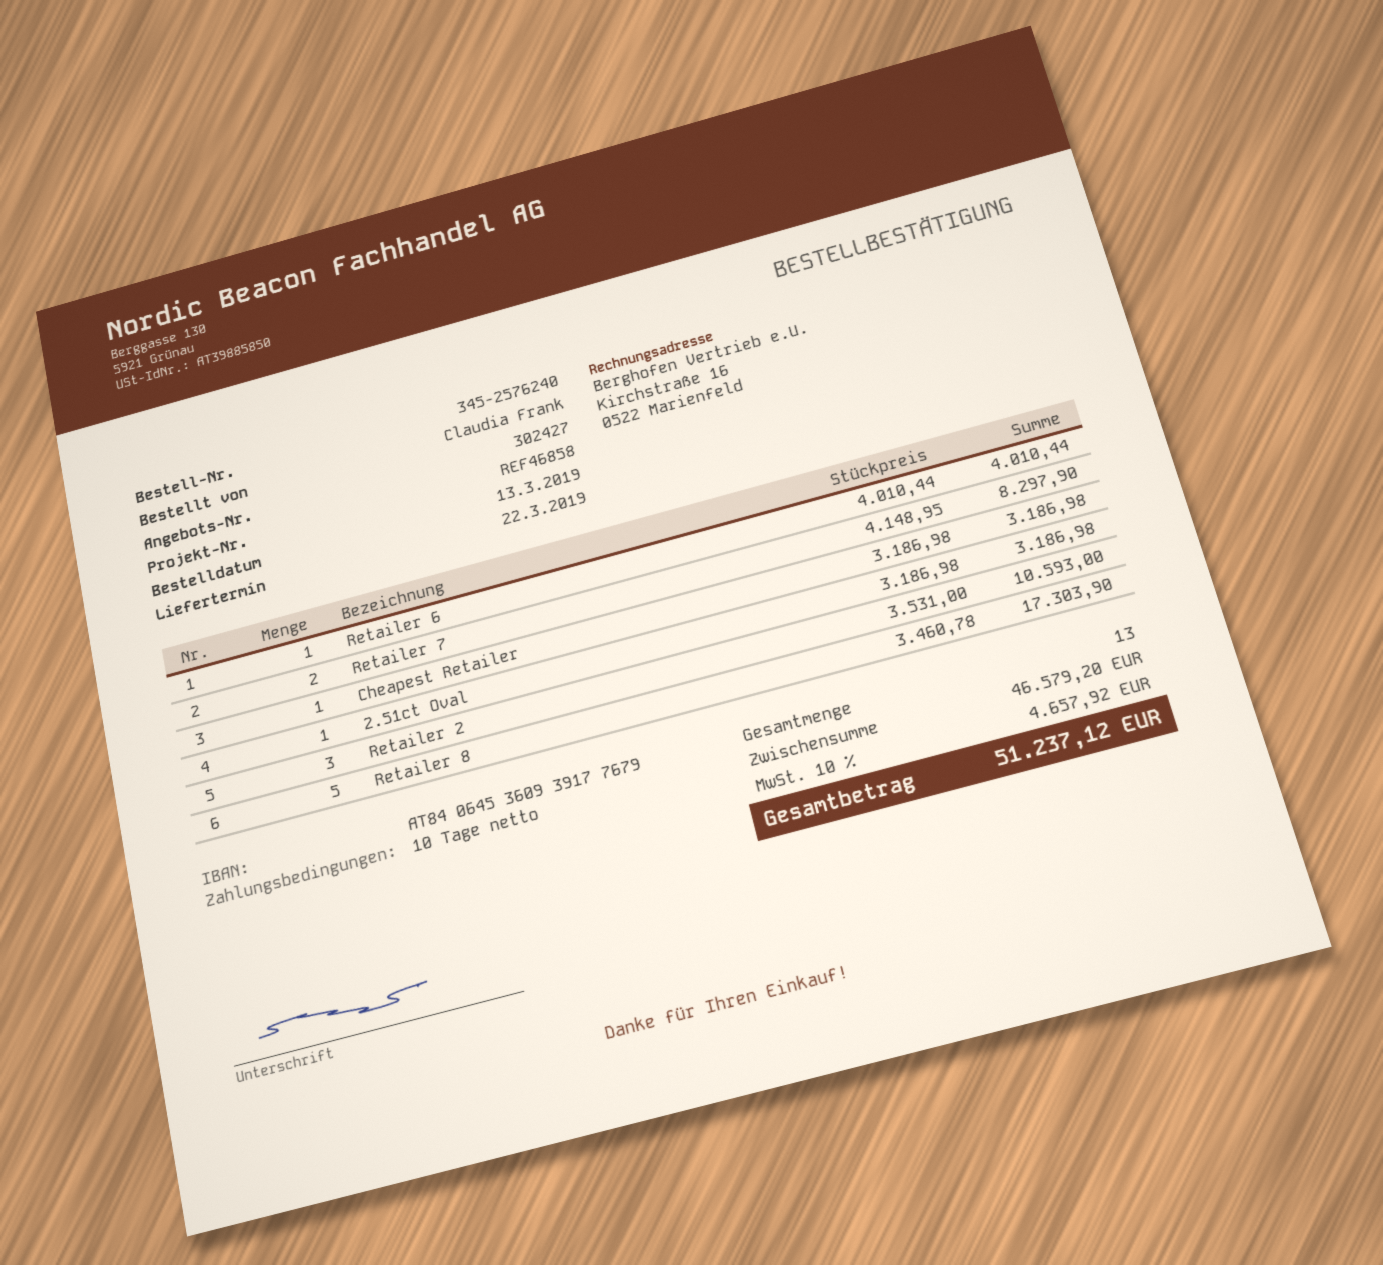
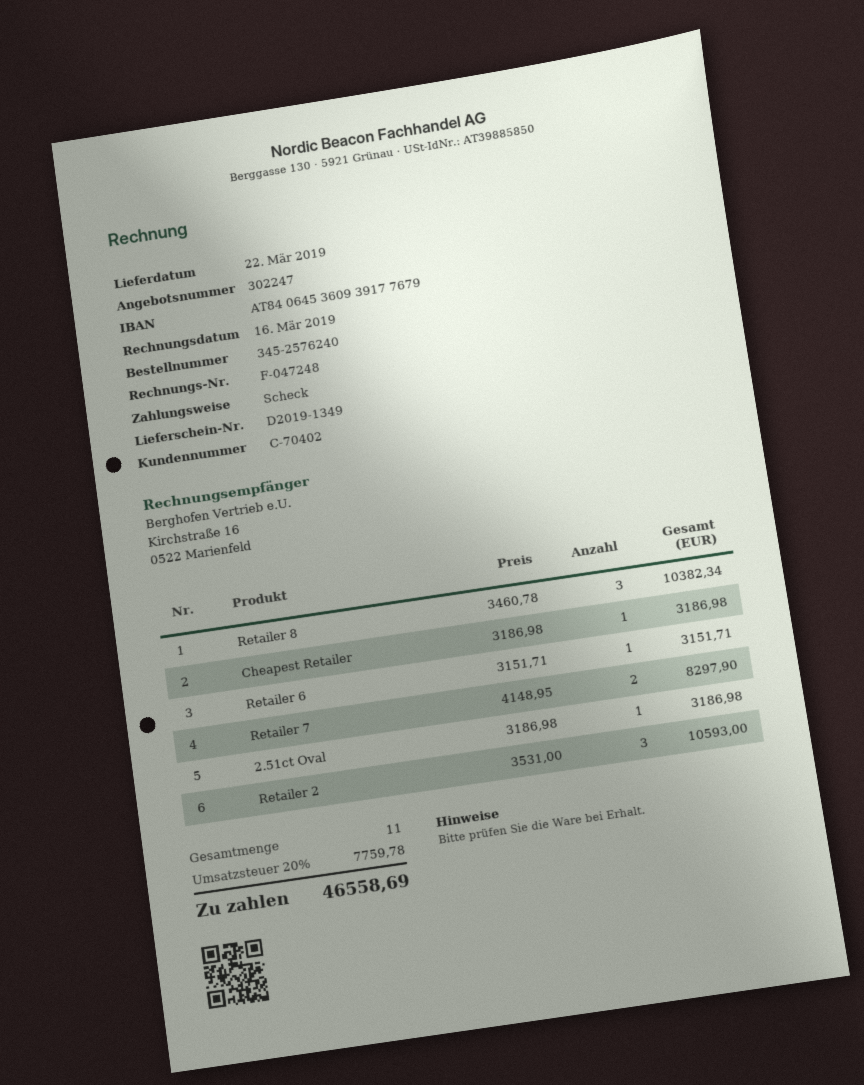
quote number: 302427 -> 302247
Retailer 6: 1 x 4010.44 = 4010.44 -> 1 x 3151.71 = 3151.71
Retailer 8: 5 x 3460.78 = 17303.90 -> 3 x 3460.78 = 10382.34
total quantity: 13 -> 11
tax: 10% = 4657.92 -> 20% = 7759.78
total: 51237.12 -> 46558.69

